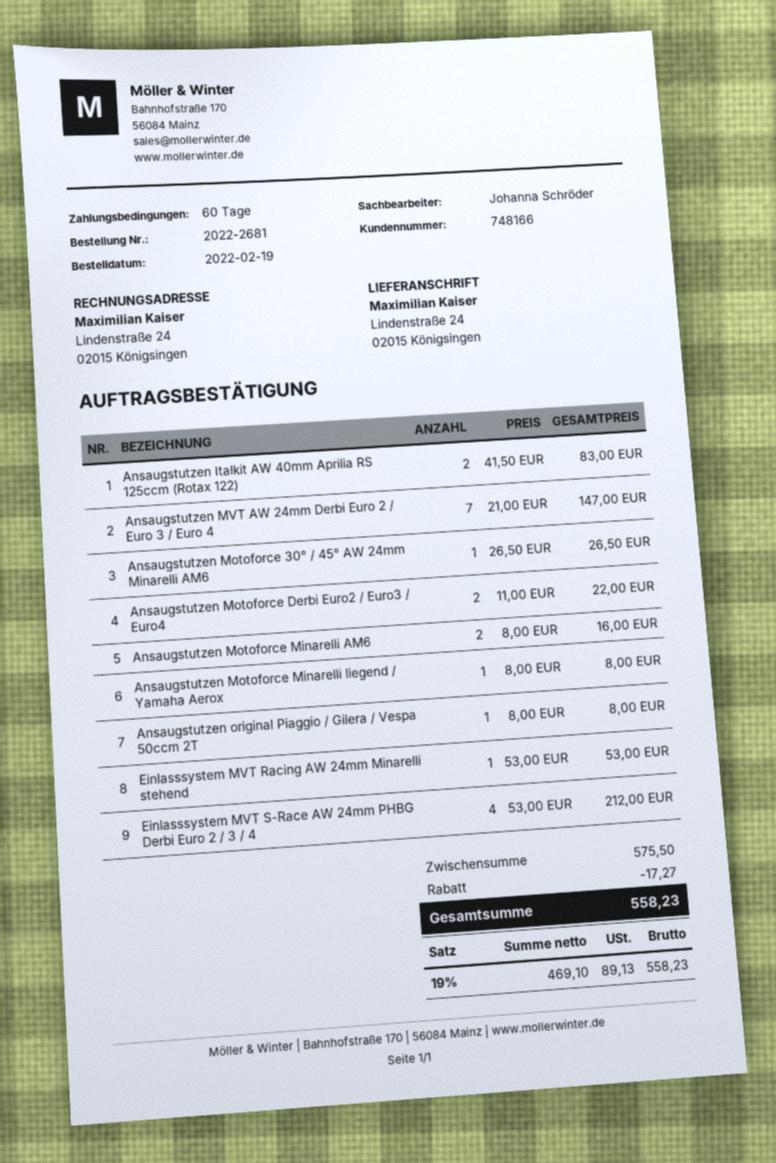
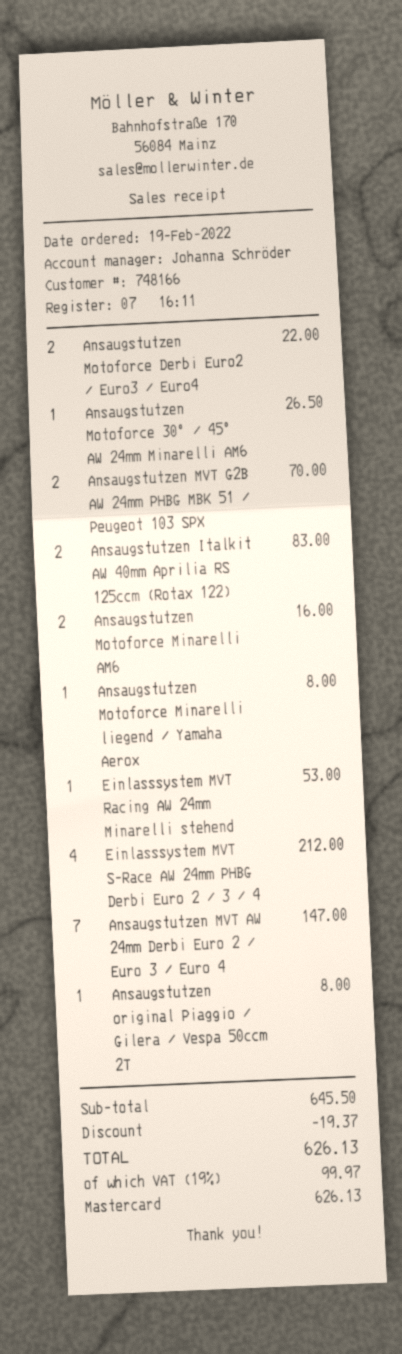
Ansaugstutzen MVT G2B AW 24mm PHBG MBK 51 / Peugeot 103 SPX: none -> 2 for 70.00
subtotal: 575.50 -> 645.50
discount: 17.27 -> 19.37
tax: 19% = 89.13 -> 19% = 99.97
total: 558.23 -> 626.13

